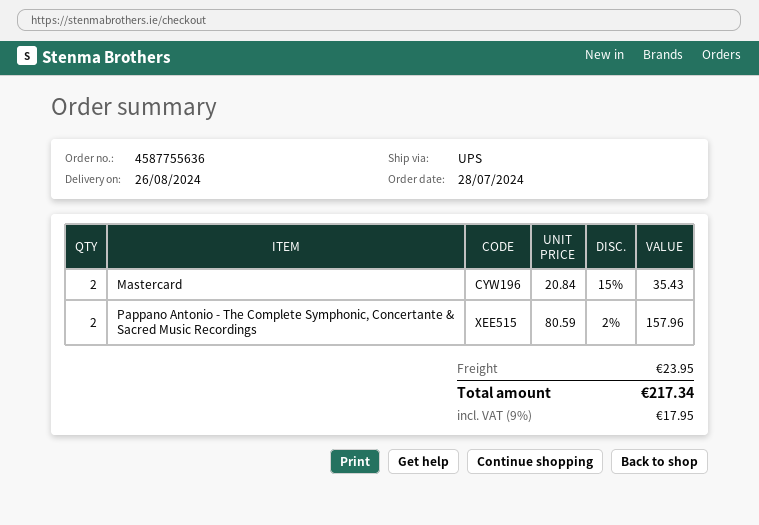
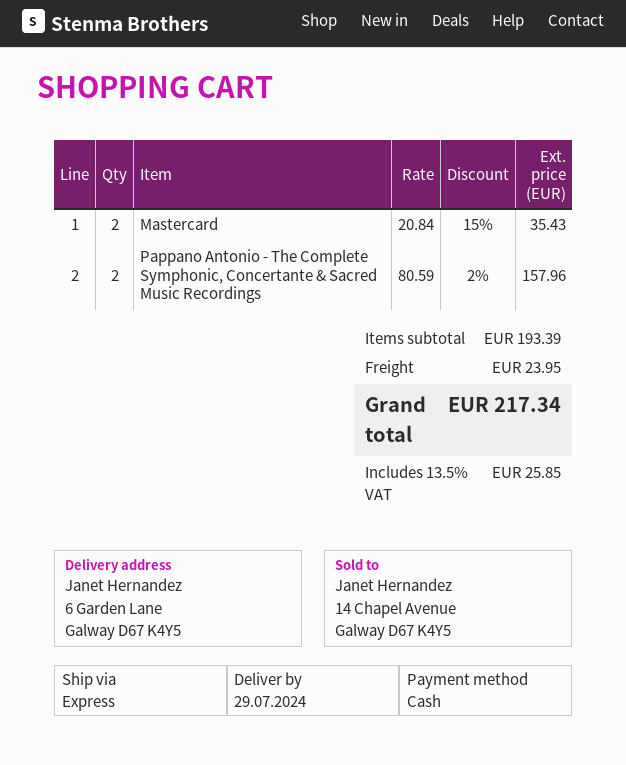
delivery date: 2024-08-26 -> 2024-07-29
shipping method: UPS -> express
tax: 9% = 17.95 -> 13.5% = 25.85

